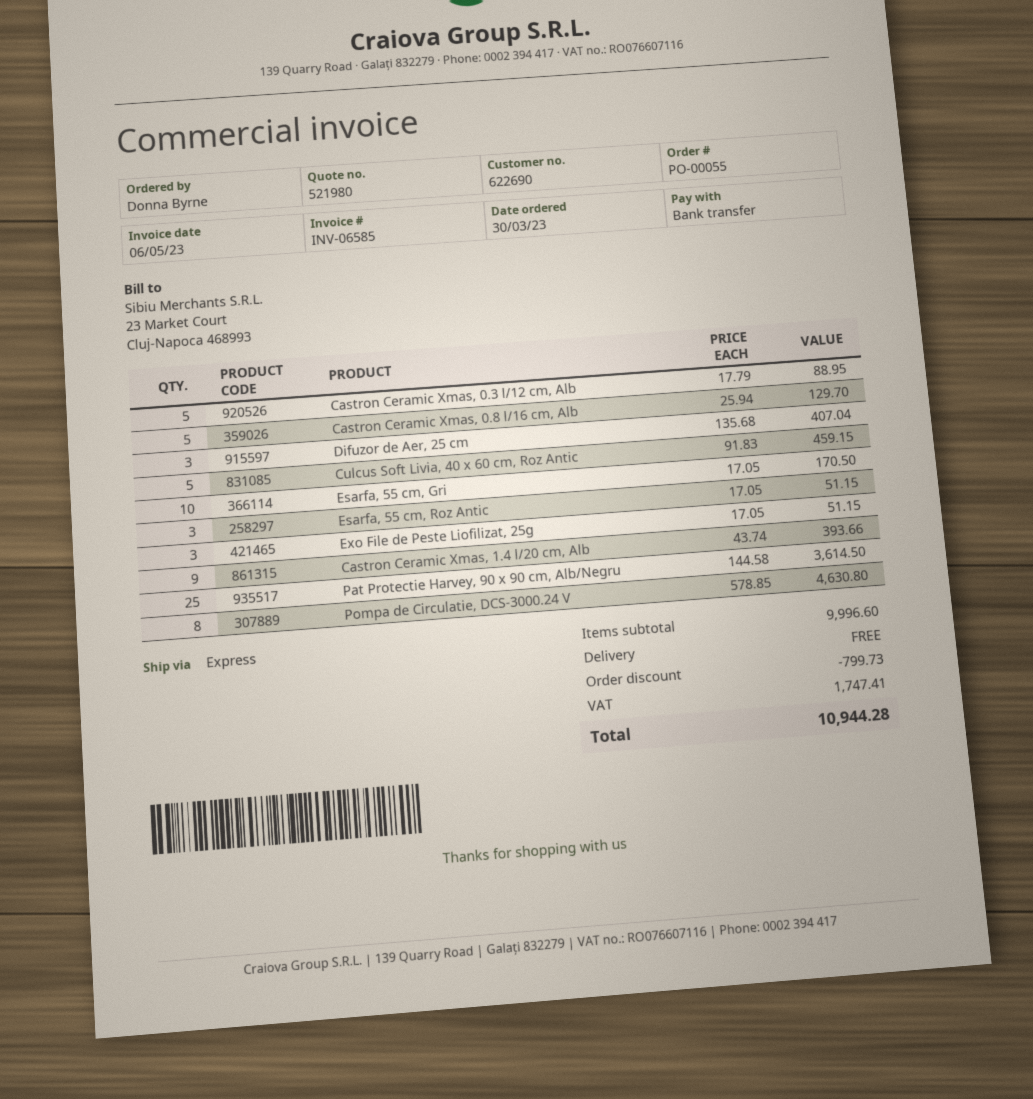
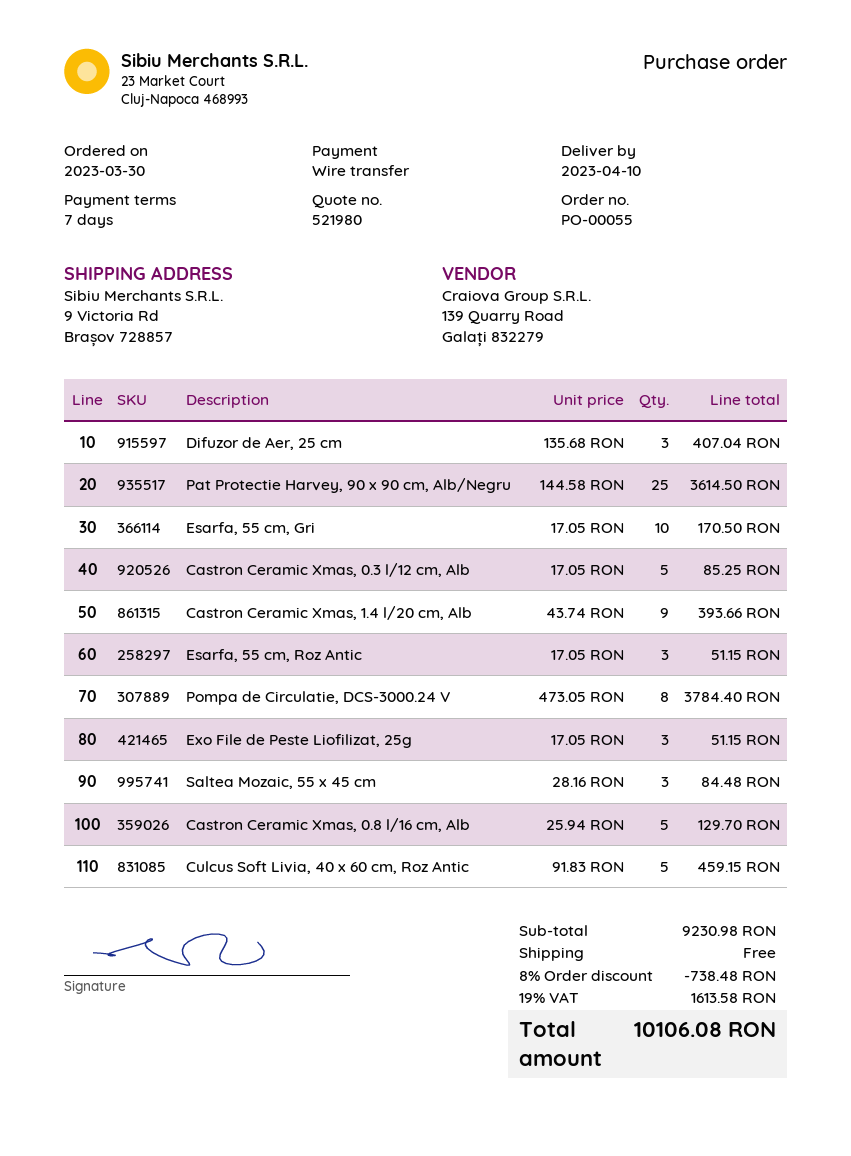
Castron Ceramic Xmas, 0.3 l/12 cm, Alb: 5 x 17.79 = 88.95 -> 5 x 17.05 = 85.25
Pompa de Circulatie, DCS-3000.24 V: 8 x 578.85 = 4630.80 -> 8 x 473.05 = 3784.40
Saltea Mozaic, 55 x 45 cm: none -> 3 x 28.16 = 84.48
subtotal: 9996.60 -> 9230.98
discount: 799.73 -> 738.48
tax: 1747.41 -> 1613.58
total: 10944.28 -> 10106.08

